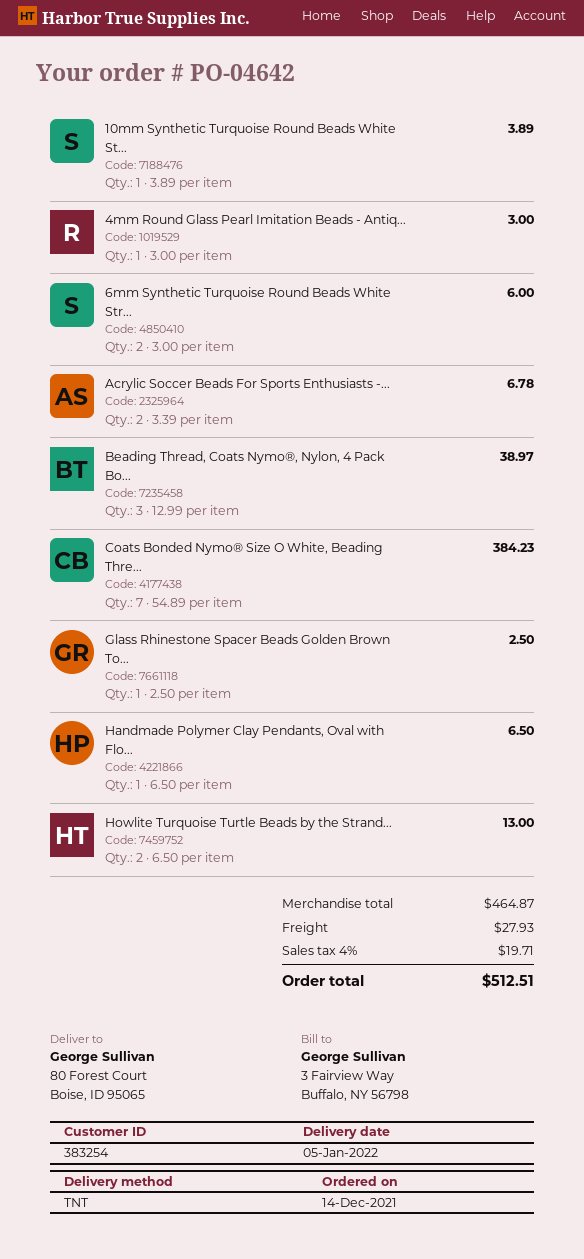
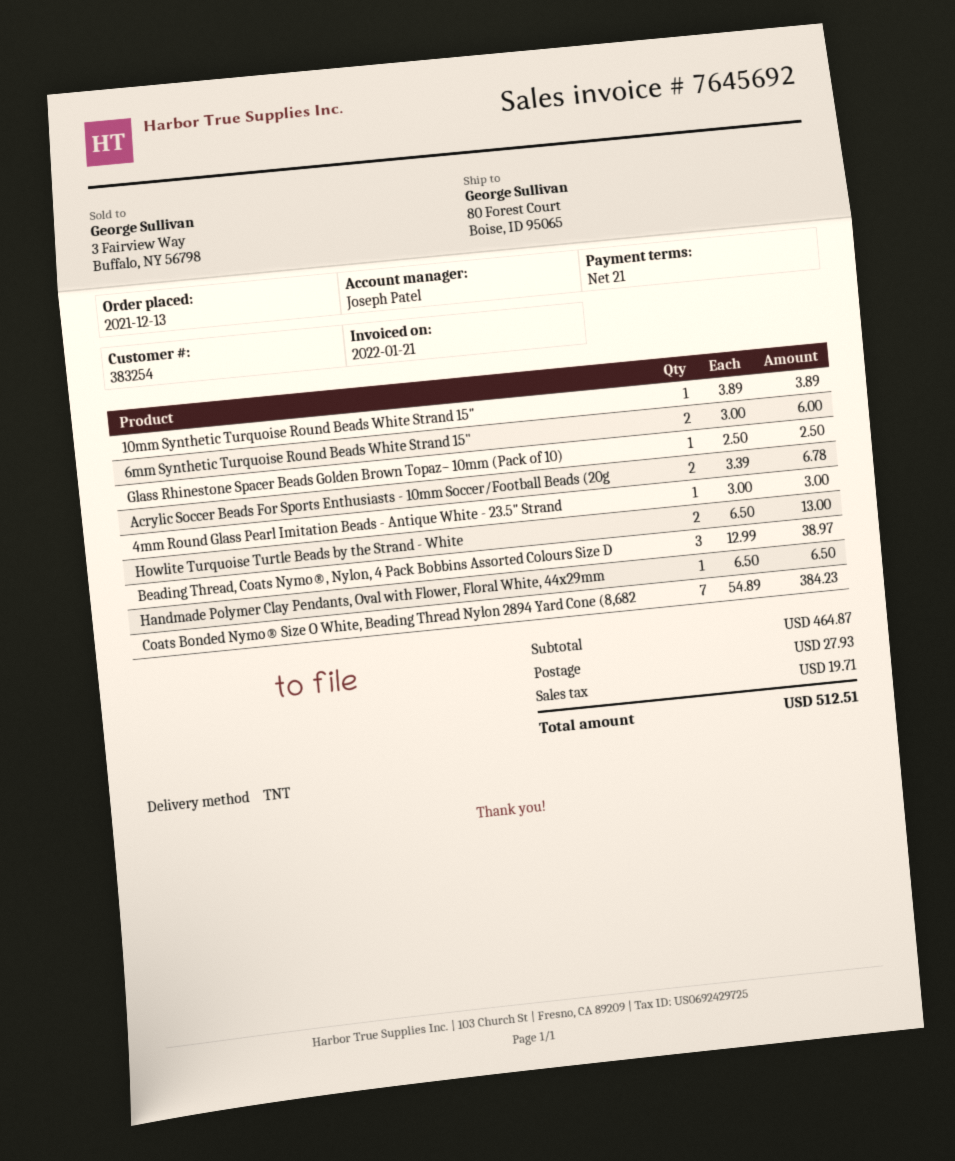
order date: 2021-12-14 -> 2021-12-13

